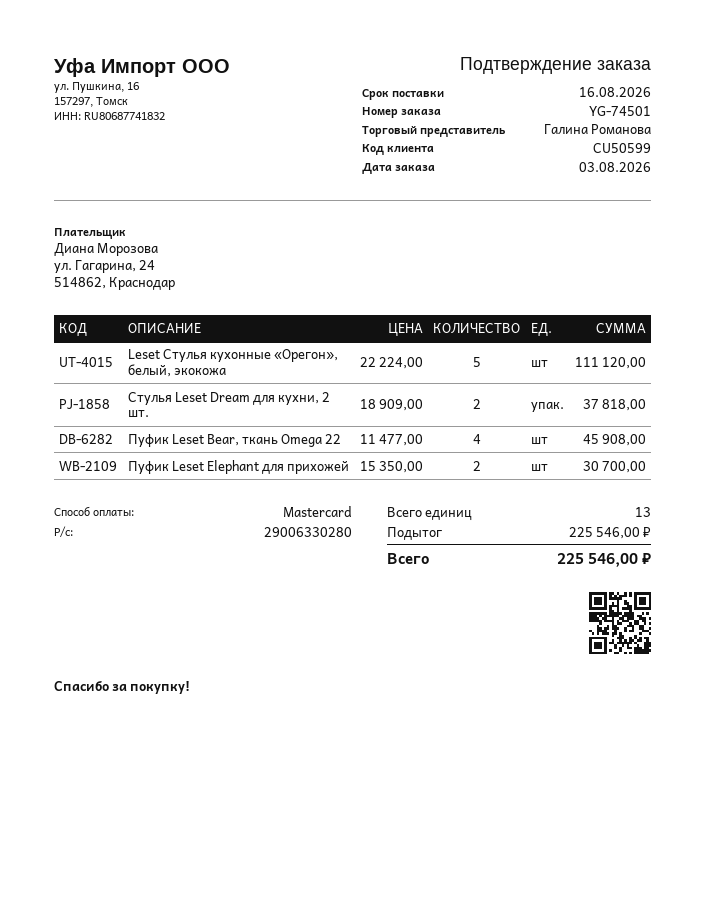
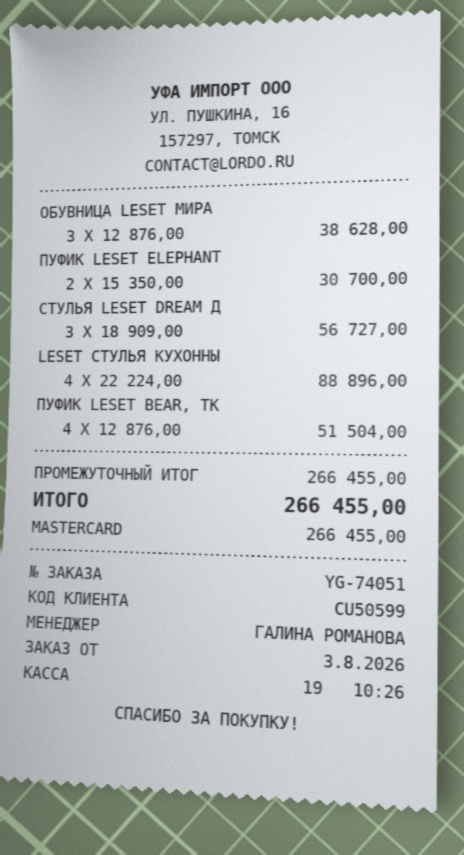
order number: YG-74501 -> YG-74051
Leset Стулья кухонные «Орегон», белый, экокожа: 5 x 22224.00 = 111120.00 -> 4 x 22224.00 = 88896.00
Стулья Leset Dream для кухни, 2 шт.: 2 x 18909.00 = 37818.00 -> 3 x 18909.00 = 56727.00
Пуфик Leset Bear, ткань Omega 22: 4 x 11477.00 = 45908.00 -> 4 x 12876.00 = 51504.00
ОБУВНИЦА LESET МИРА: none -> 3 x 12876.00 = 38628.00
subtotal: 225546.00 -> 266455.00
total: 225546.00 -> 266455.00

